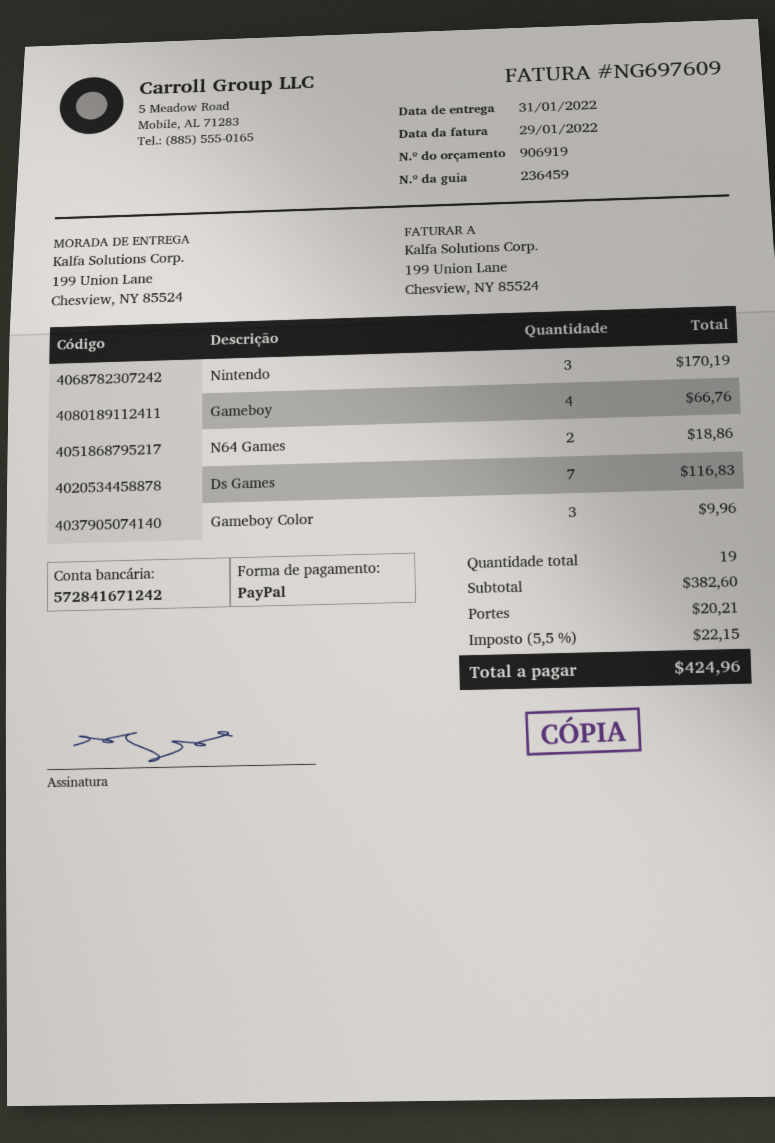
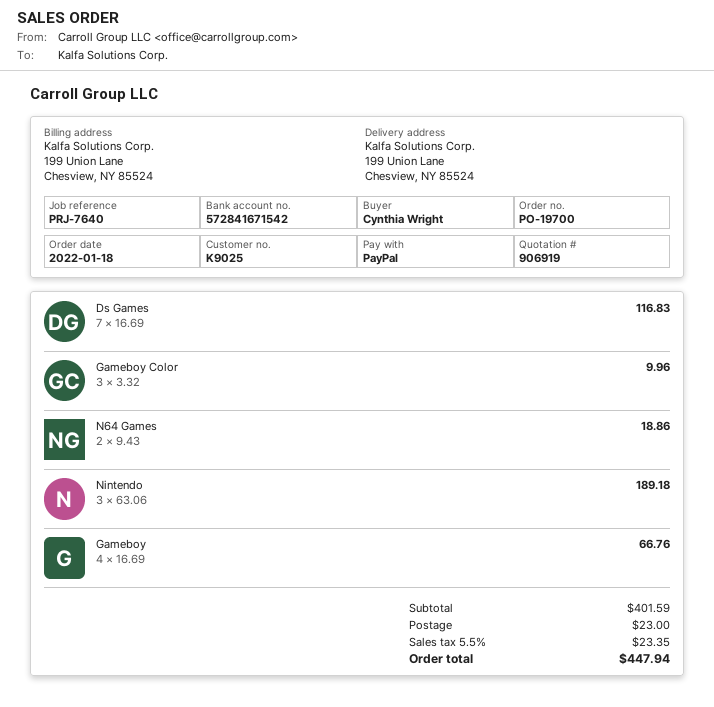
bank account: 572841671242 -> 572841671542
Nintendo: 3 for 170.19 -> 3 for 189.18
subtotal: 382.60 -> 401.59
shipping: 20.21 -> 23.00
tax: 5.5% = 22.15 -> 5.5% = 23.35
total: 424.96 -> 447.94

